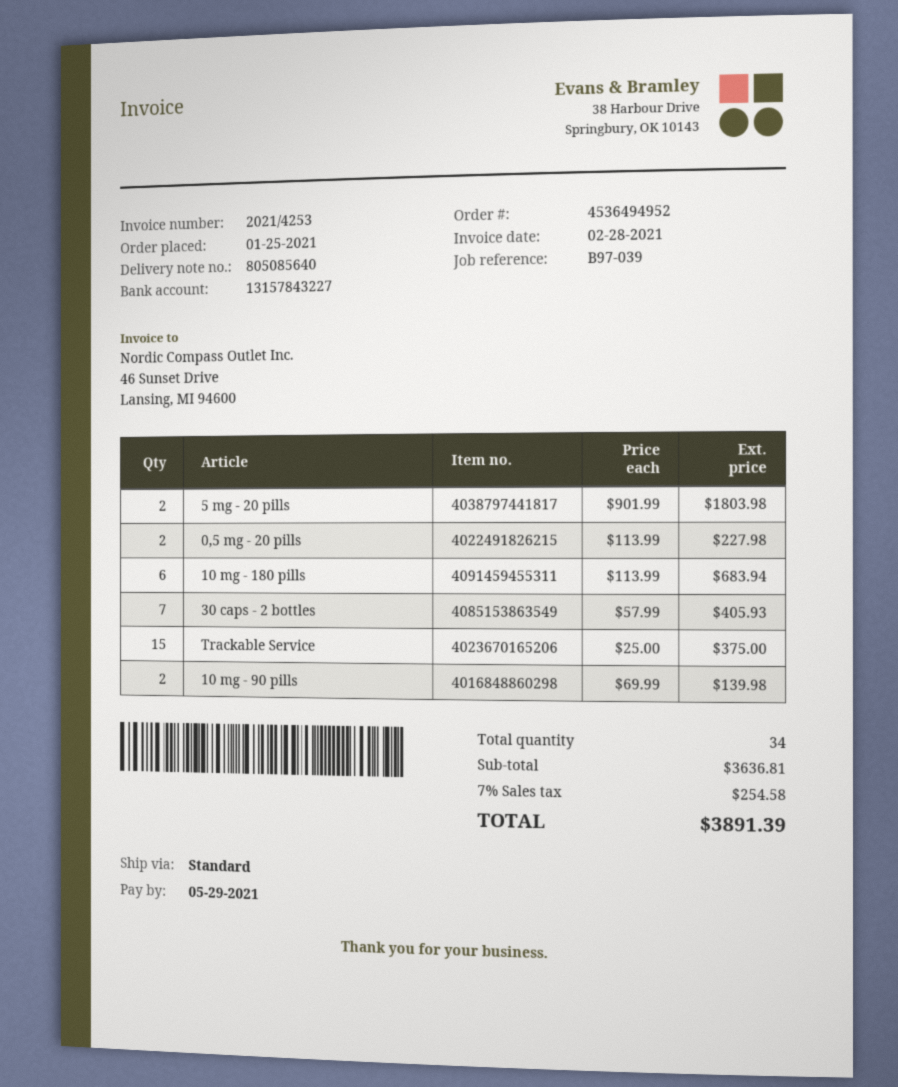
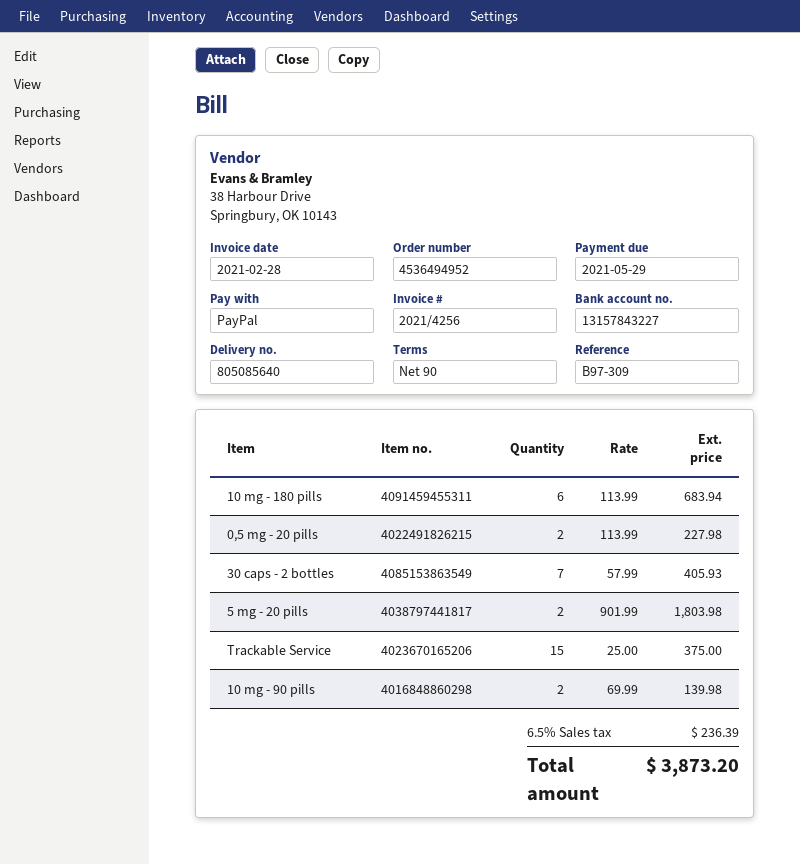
invoice number: 2021/4253 -> 2021/4256
reference: B97-039 -> B97-309
tax: 7% = 254.58 -> 6.5% = 236.39
total: 3891.39 -> 3873.20

